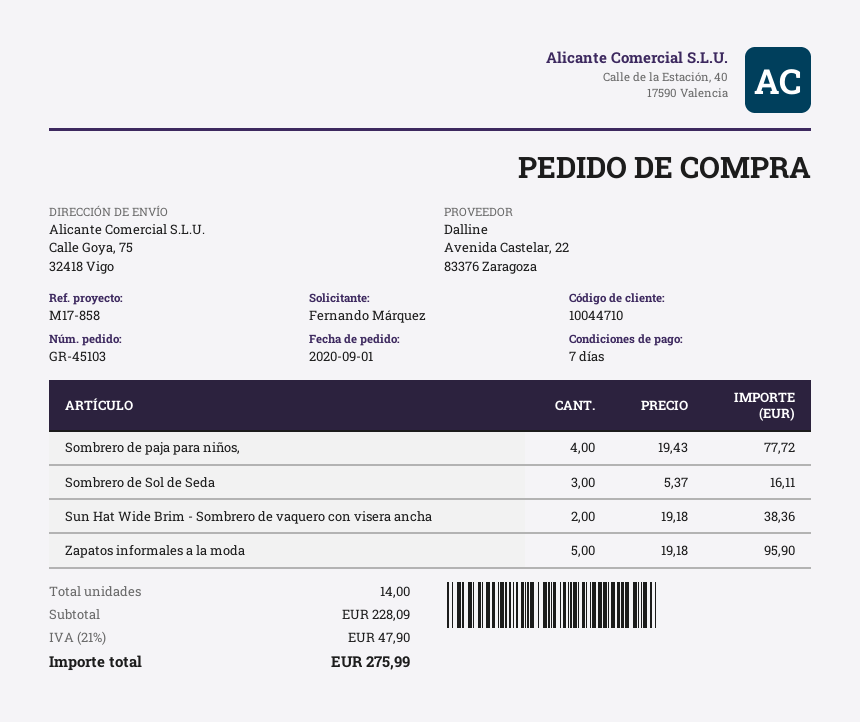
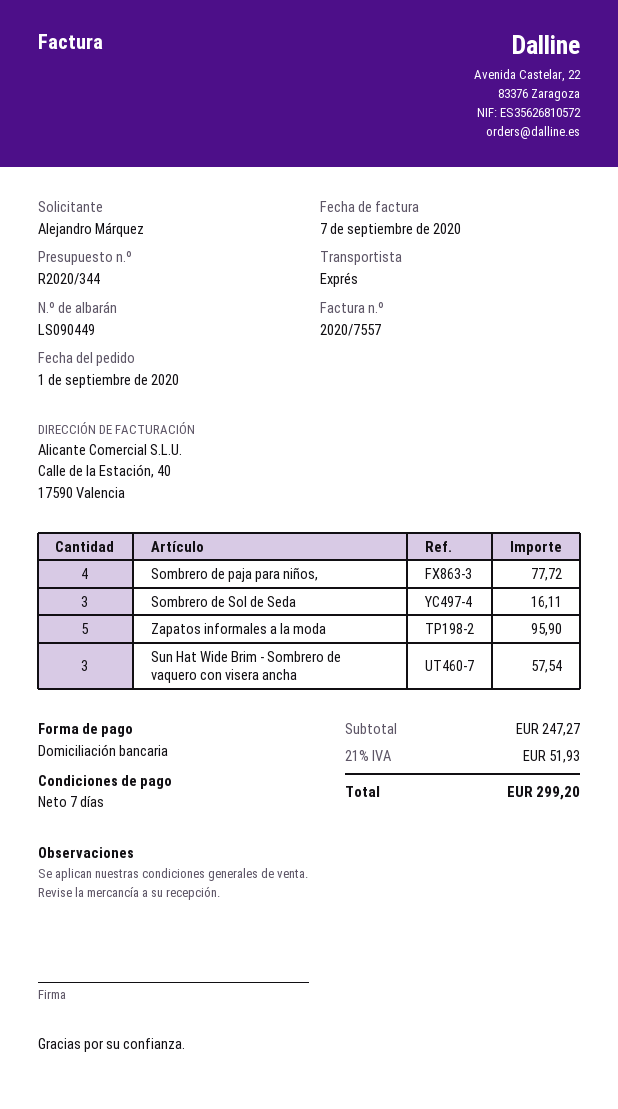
ordered by: Fernando Márquez -> Alejandro Márquez
Sun Hat Wide Brim - Sombrero de vaquero con visera ancha: 2 for 38.36 -> 3 for 57.54
subtotal: 228.09 -> 247.27
tax: 21% = 47.90 -> 21% = 51.93
total: 275.99 -> 299.20

